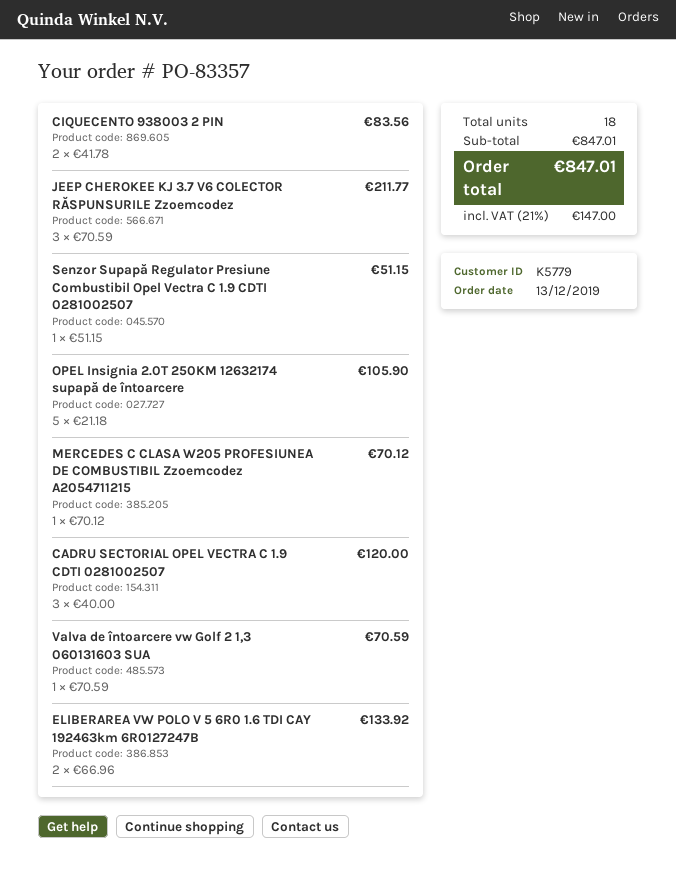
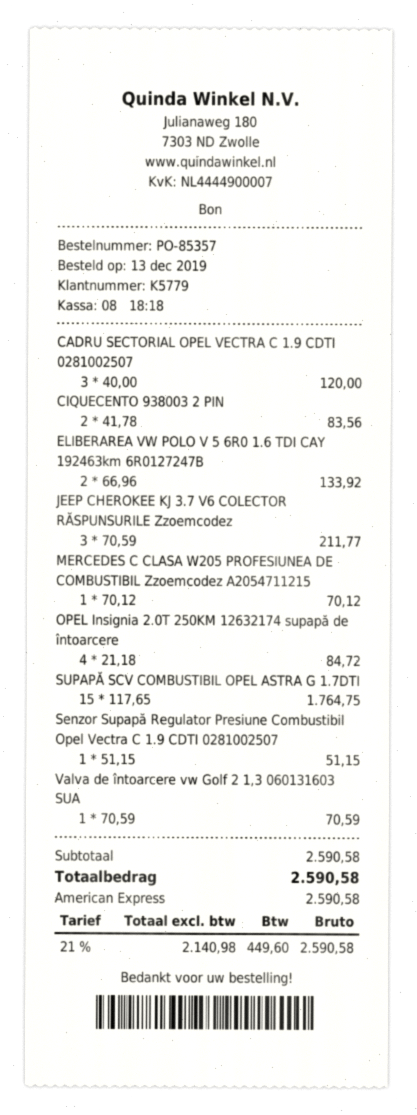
order number: PO-83357 -> PO-85357
OPEL Insignia 2.0T 250KM 12632174 supapă de întoarcere: 5 x 21.18 = 105.90 -> 4 x 21.18 = 84.72
SUPAPĂ SCV COMBUSTIBIL OPEL ASTRA G 1.7DTI: none -> 15 x 117.65 = 1764.75
subtotal: 847.01 -> 2590.58
tax: 21% = 147.00 -> 21% = 449.60
total: 847.01 -> 2590.58

